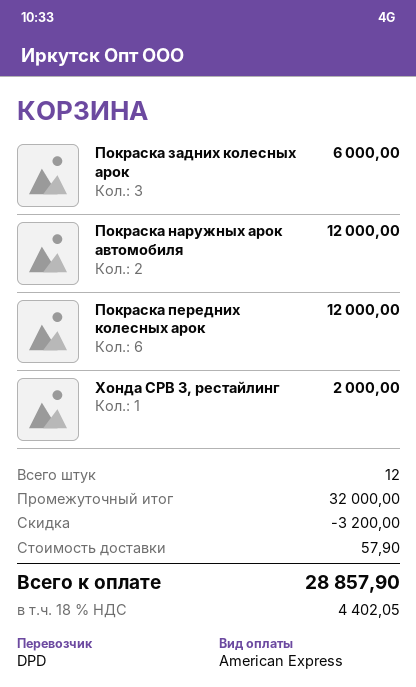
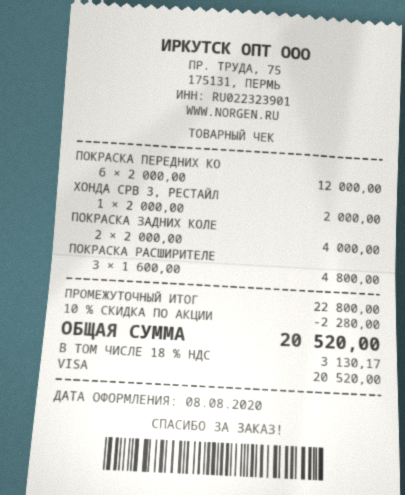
payment method: American Express -> Visa
Покраска задних колесных арок: 3 for 6000.00 -> 2 for 4000.00
Покраска наружных арок автомобиля: 2 for 12000.00 -> none
ПОКРАСКА РАСШИРИТЕЛЕ: none -> 3 for 4800.00
subtotal: 32000.00 -> 22800.00
discount: 3200.00 -> 2280.00
shipping: 57.90 -> none
tax: 18% = 4402.05 -> 18% = 3130.17
total: 28857.90 -> 20520.00

